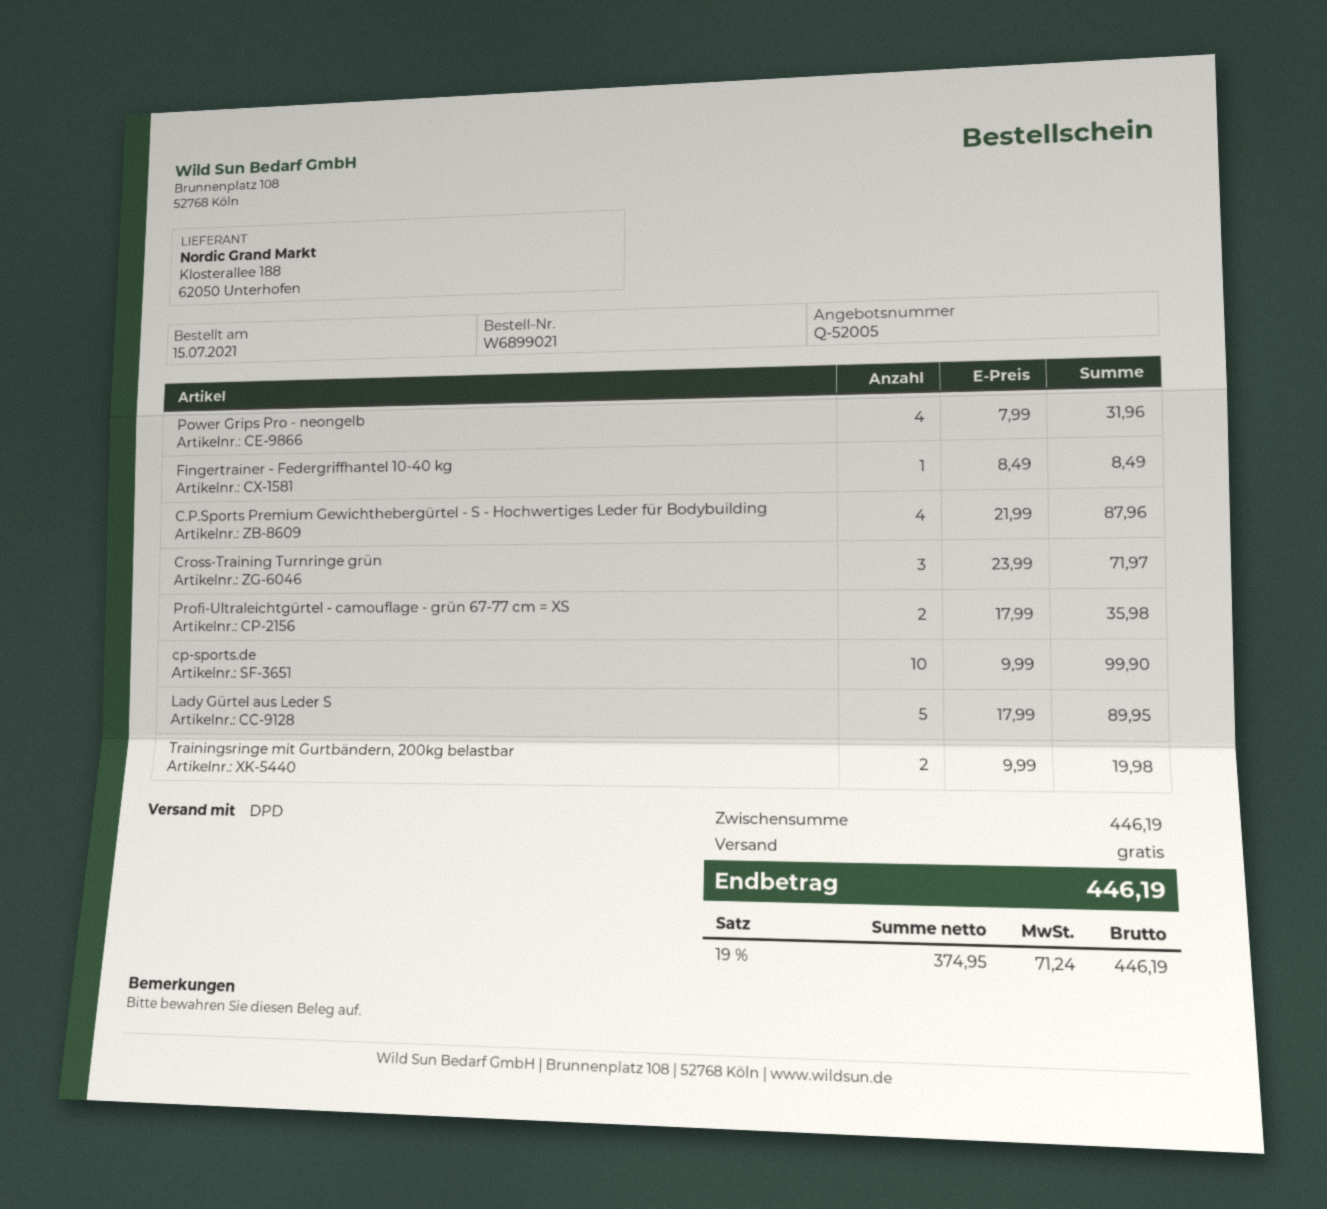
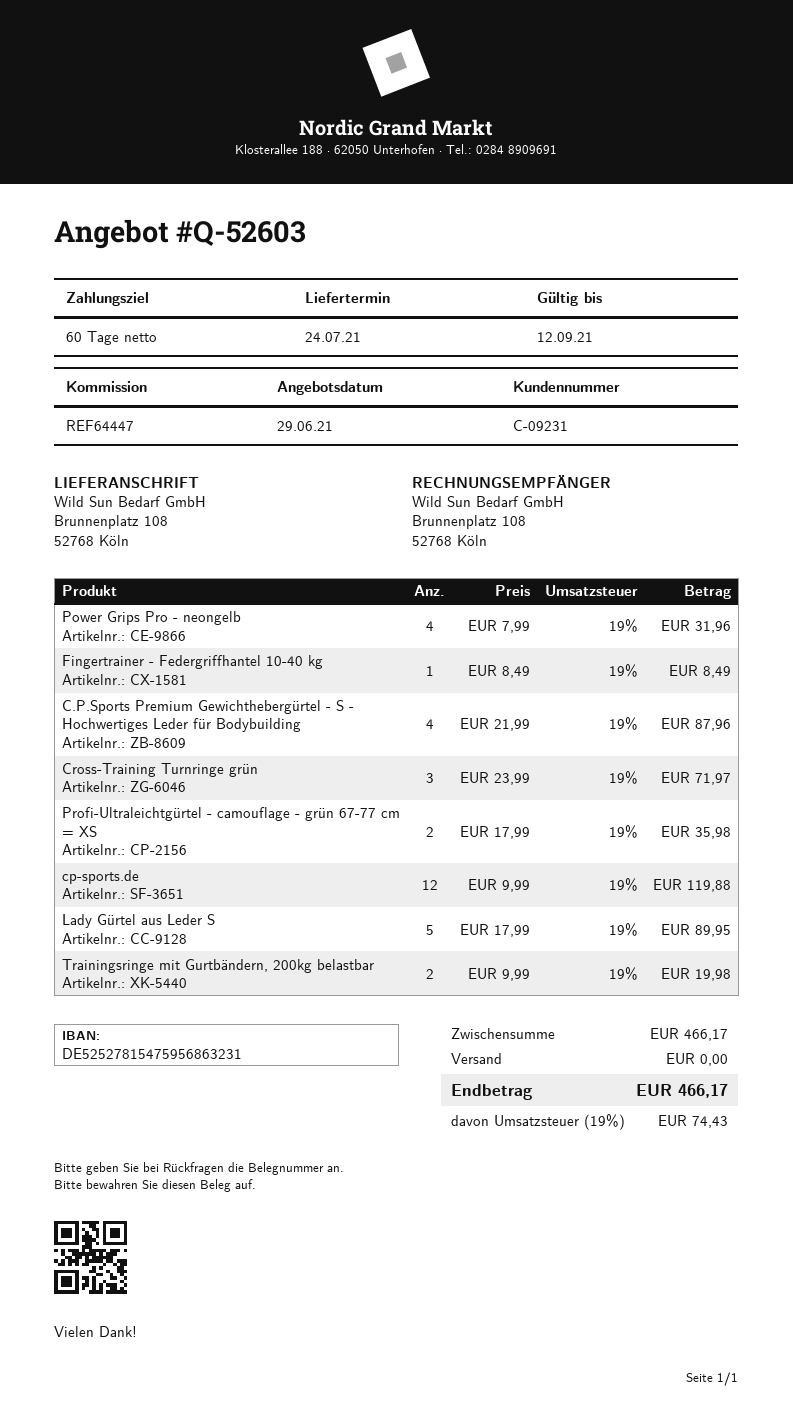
quote number: Q-52005 -> Q-52603
cp-sports.de: 10 x 9.99 = 99.90 -> 12 x 9.99 = 119.88
subtotal: 446.19 -> 466.17
tax: 19% = 71.24 -> 19% = 74.43
total: 446.19 -> 466.17

